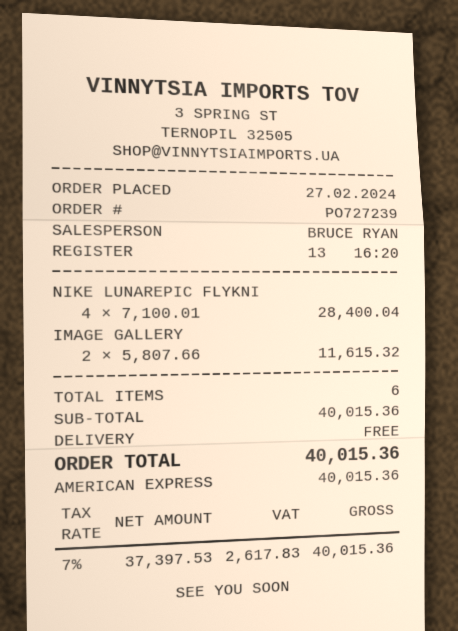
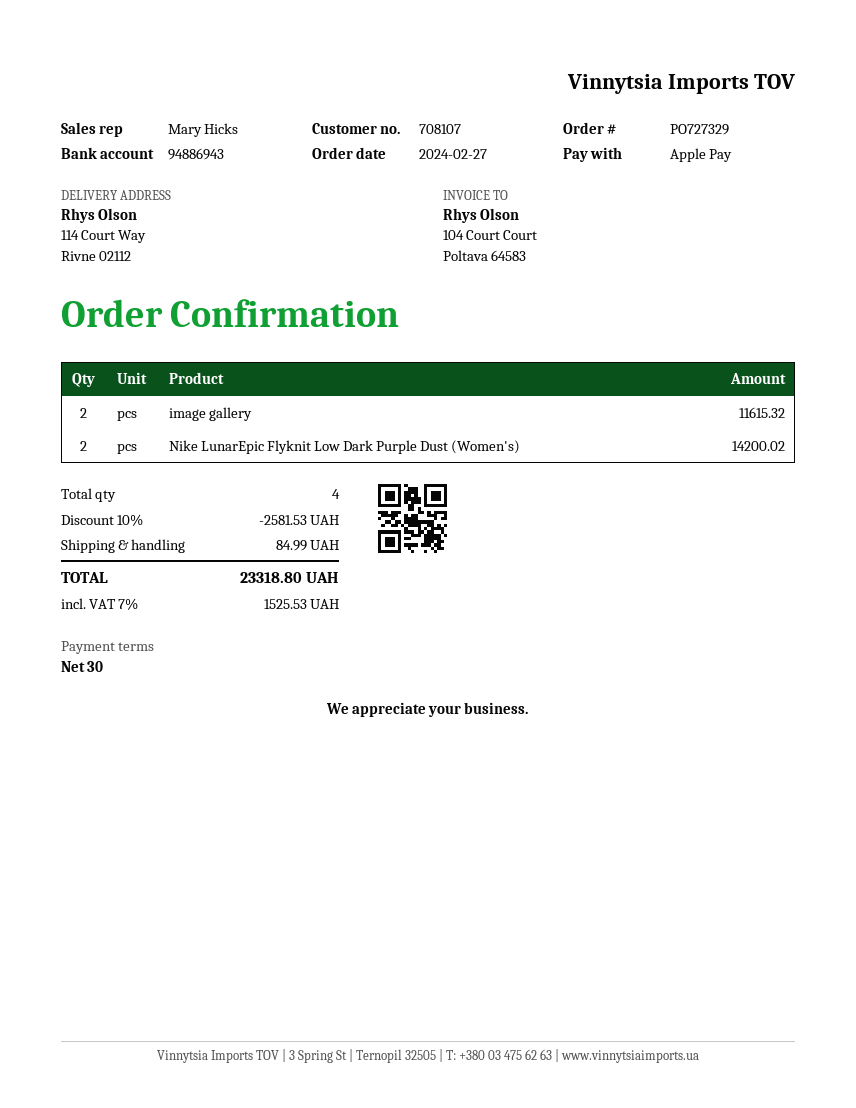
order number: PO727239 -> PO727329
sales rep: BRUCE RYAN -> Mary Hicks
payment method: American Express -> Apple Pay
NIKE LUNAREPIC FLYKNI: 4 for 28400.04 -> 2 for 14200.02
total quantity: 6 -> 4
discount: none -> 10% = 2581.53
shipping: 0.00 -> 84.99
tax: 7% = 2617.83 -> 7% = 1525.53
total: 40015.36 -> 23318.80

